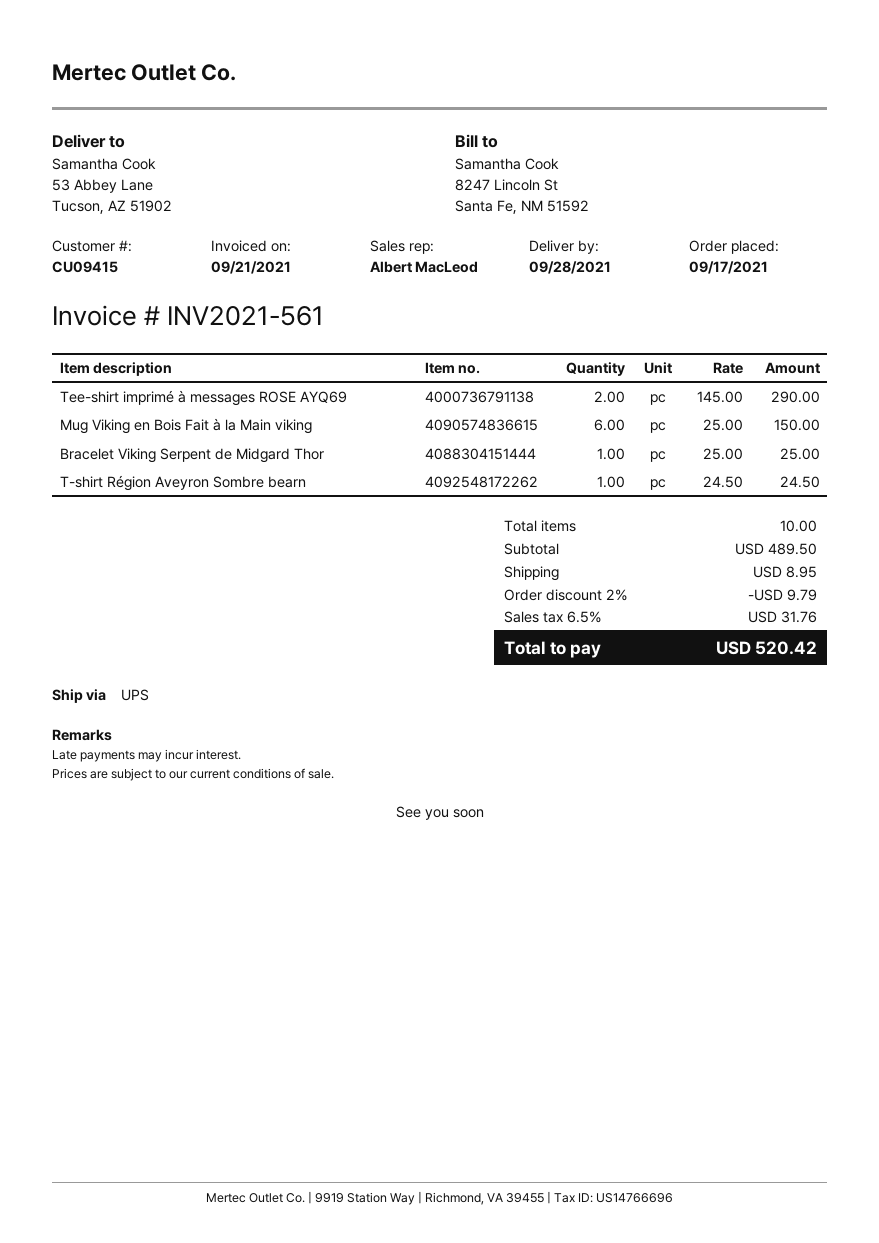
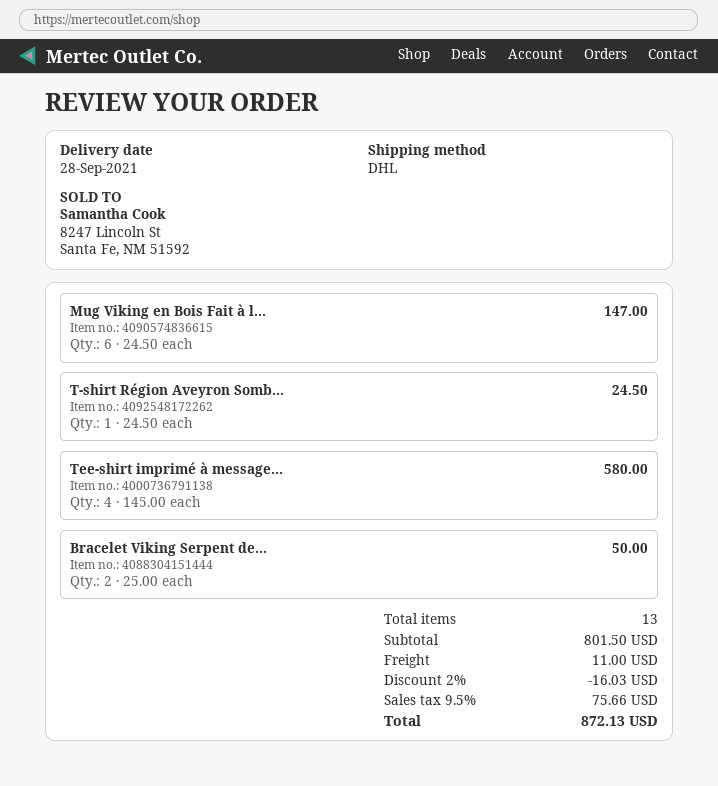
shipping method: UPS -> DHL
Tee-shirt imprimé à messages ROSE AYQ69: 2 x 145.00 = 290.00 -> 4 x 145.00 = 580.00
Mug Viking en Bois Fait à la Main viking: 6 x 25.00 = 150.00 -> 6 x 24.50 = 147.00
Bracelet Viking Serpent de Midgard Thor: 1 x 25.00 = 25.00 -> 2 x 25.00 = 50.00
total quantity: 10 -> 13
subtotal: 489.50 -> 801.50
discount: 2% = 9.79 -> 2% = 16.03
shipping: 8.95 -> 11.00
tax: 6.5% = 31.76 -> 9.5% = 75.66
total: 520.42 -> 872.13

